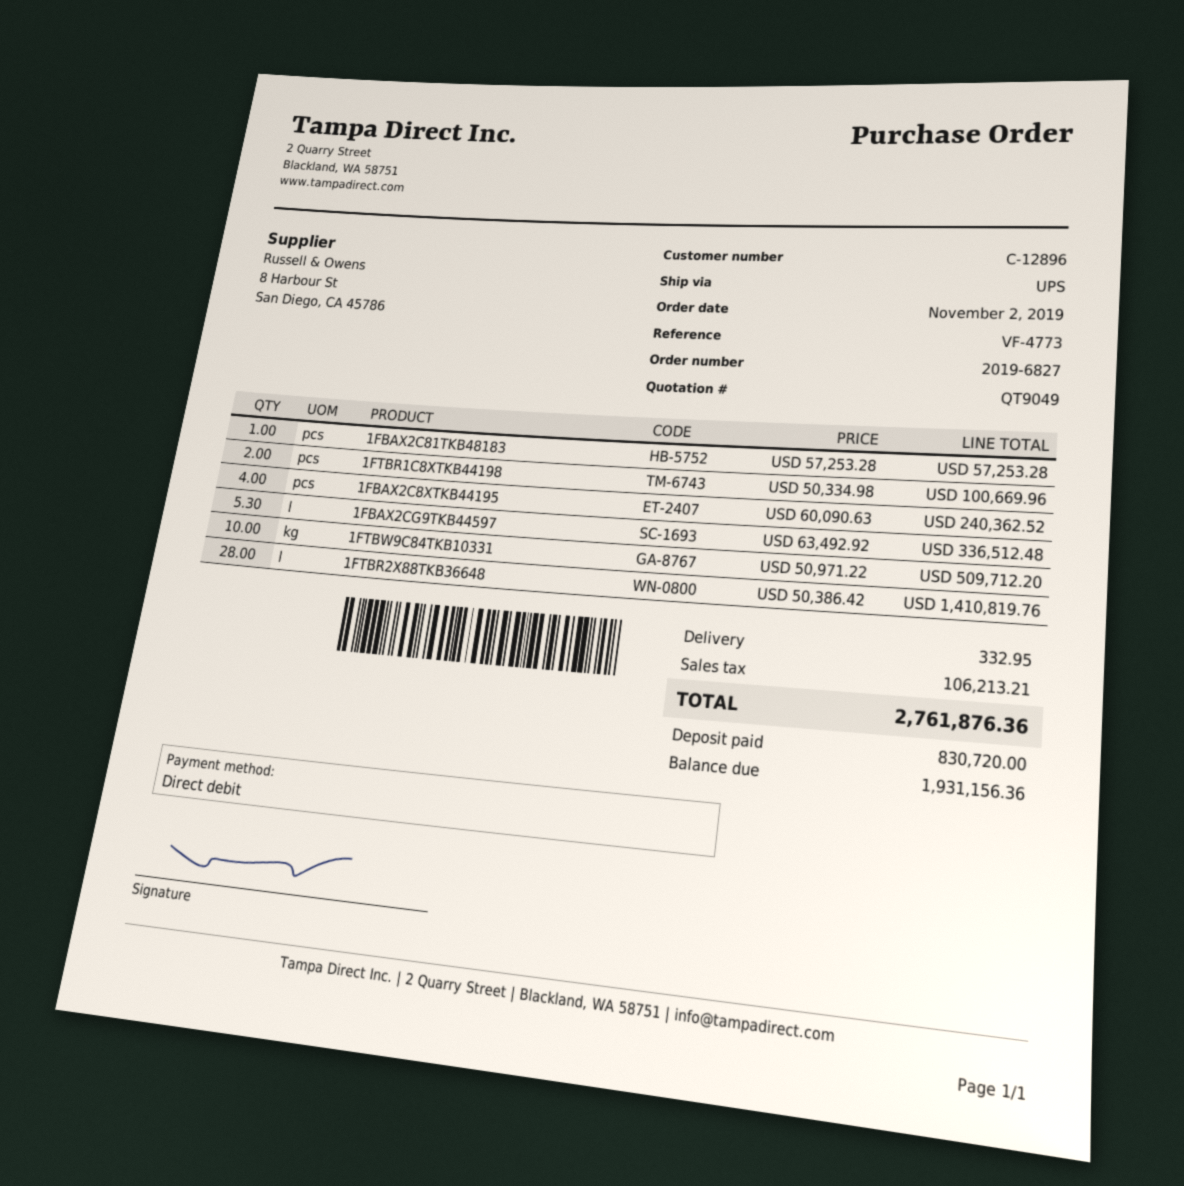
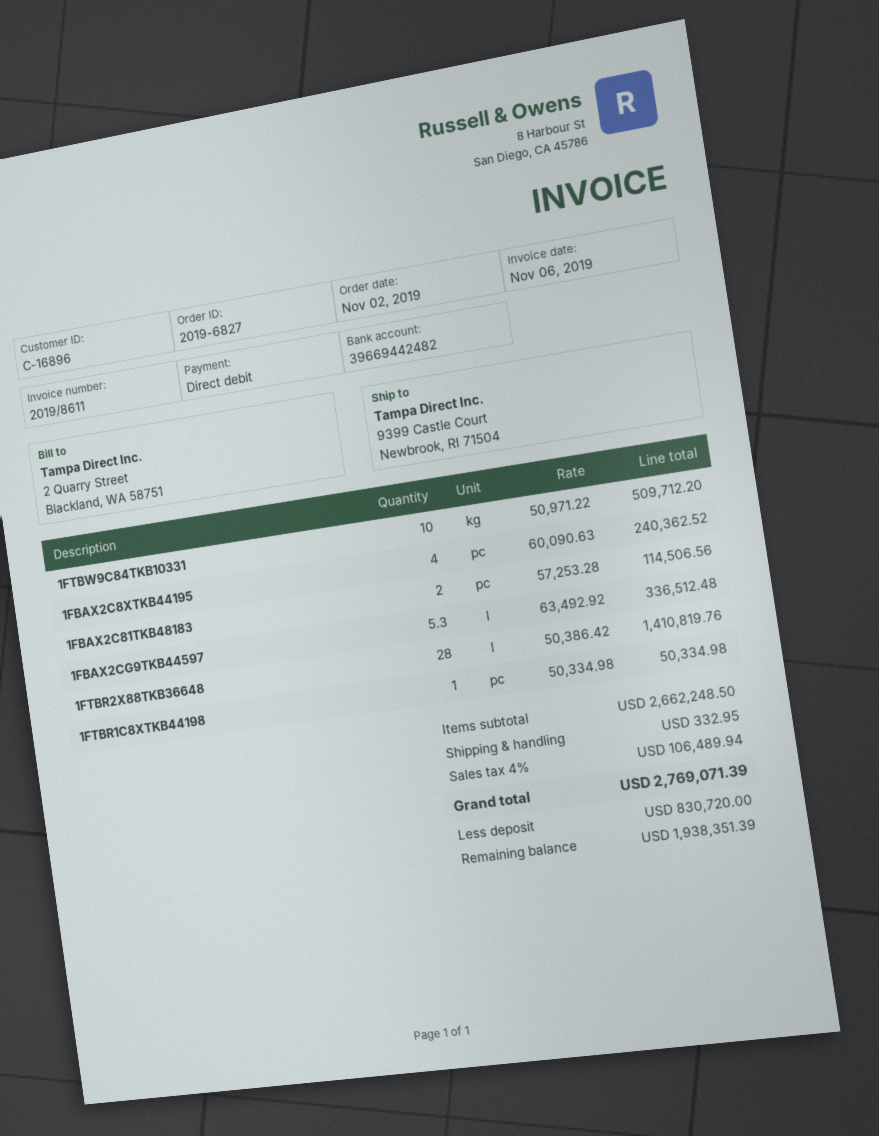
customer number: C-12896 -> C-16896
1FBAX2C81TKB48183: 1 x 57253.28 = 57253.28 -> 2 x 57253.28 = 114506.56
1FTBR1C8XTKB44198: 2 x 50334.98 = 100669.96 -> 1 x 50334.98 = 50334.98
tax: 106213.21 -> 106489.94
total: 2761876.36 -> 2769071.39
balance: 1931156.36 -> 1938351.39

